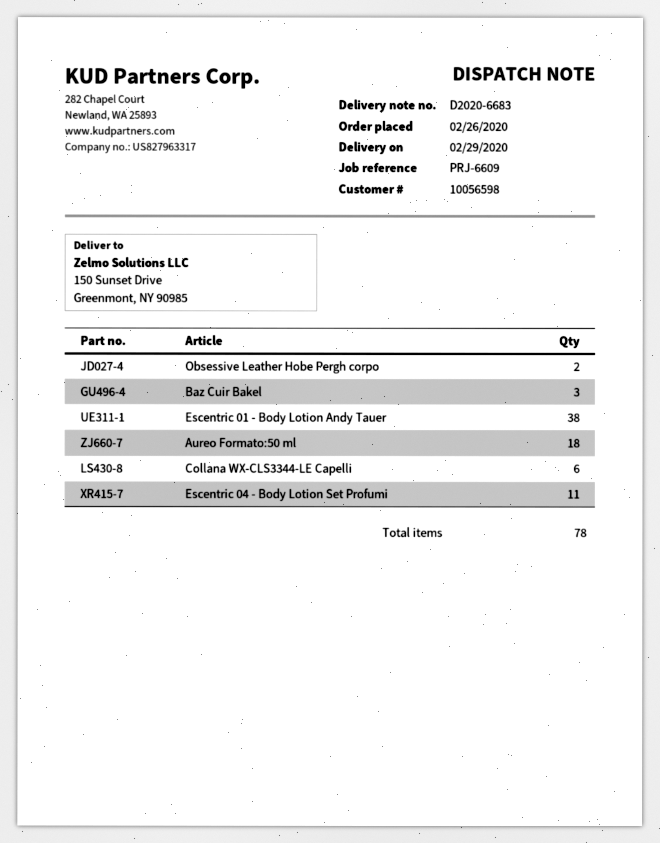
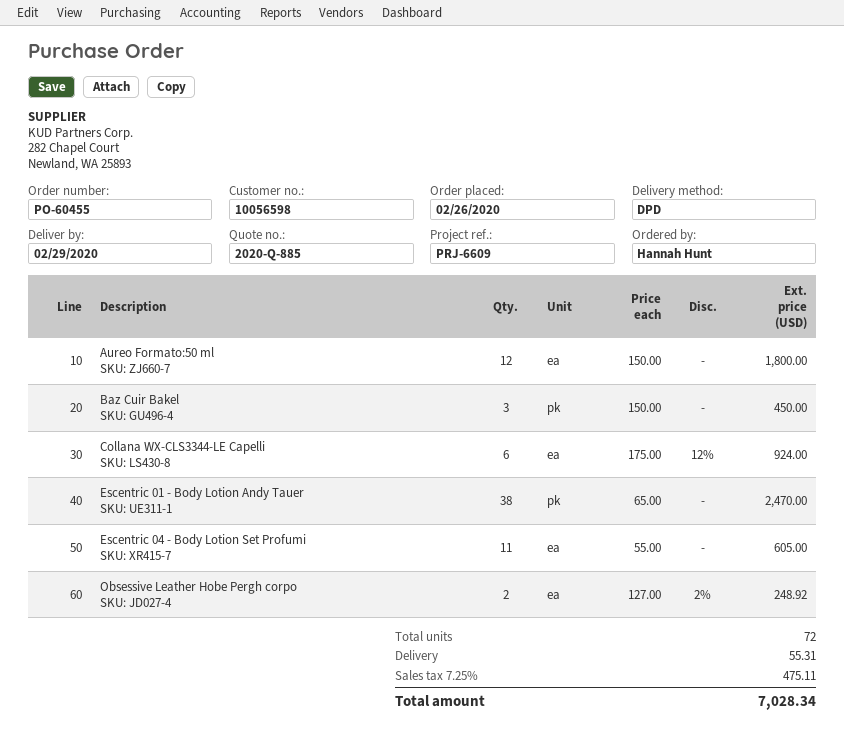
Aureo Formato:50 ml: 18 -> 12
total quantity: 78 -> 72

